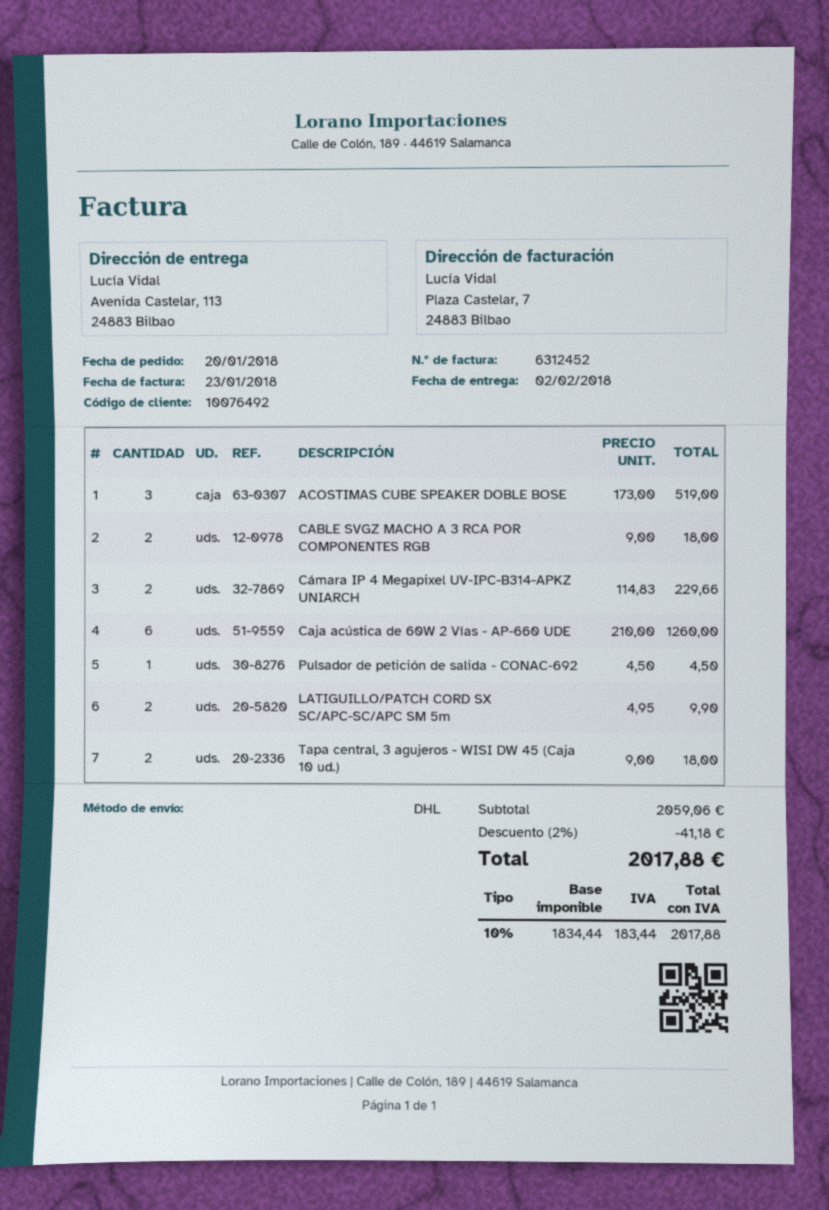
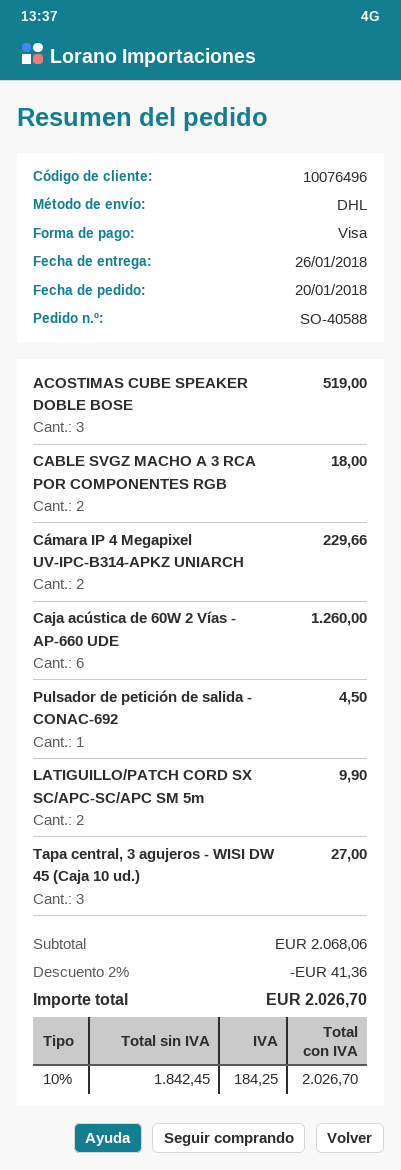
delivery date: 2018-02-02 -> 2018-01-26
customer number: 10076492 -> 10076496
Tapa central, 3 agujeros - WISI DW 45 (Caja 10 ud.): 2 for 18.00 -> 3 for 27.00
subtotal: 2059.06 -> 2068.06
discount: 2% = 41.18 -> 2% = 41.36
net: 1834.44 -> 1842.45
tax: 10% = 183.44 -> 10% = 184.25
total: 2017.88 -> 2026.70

